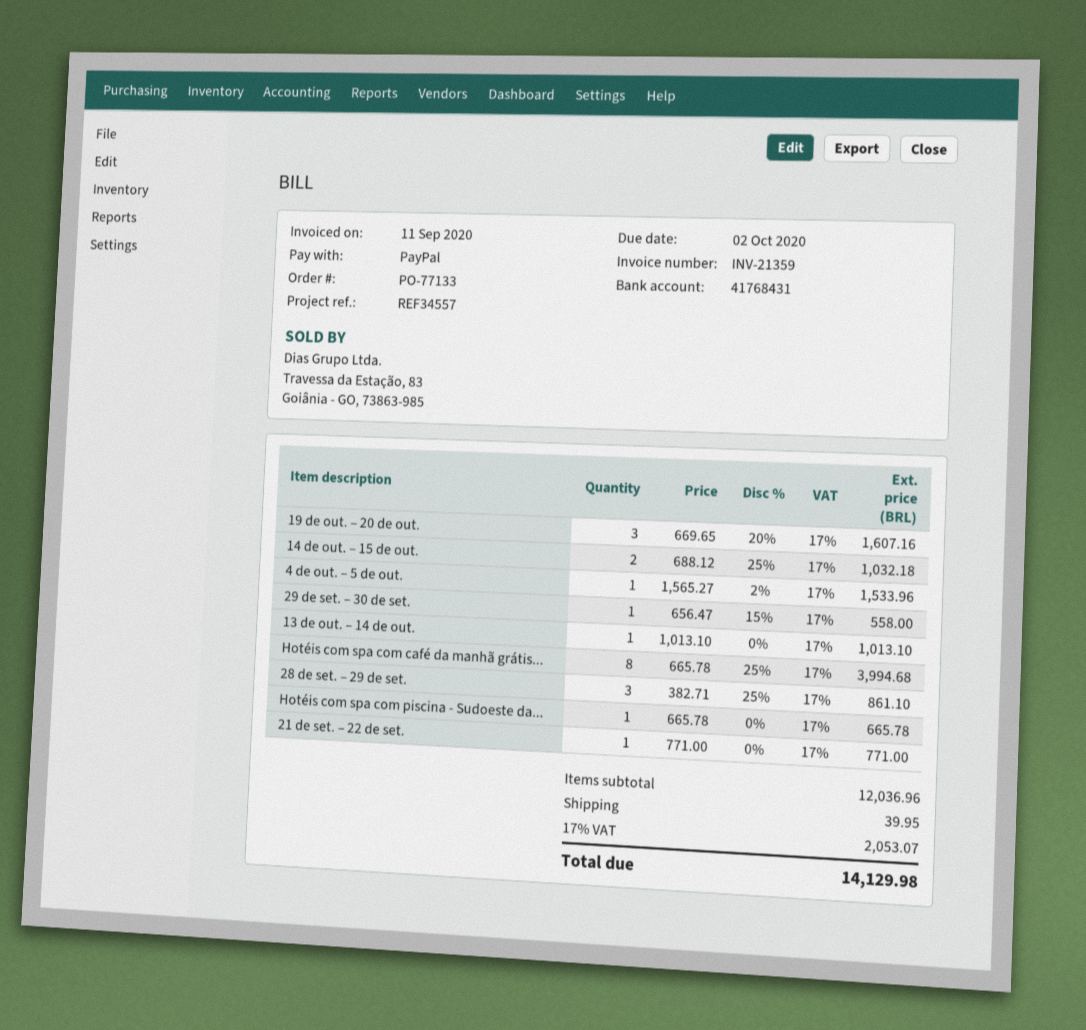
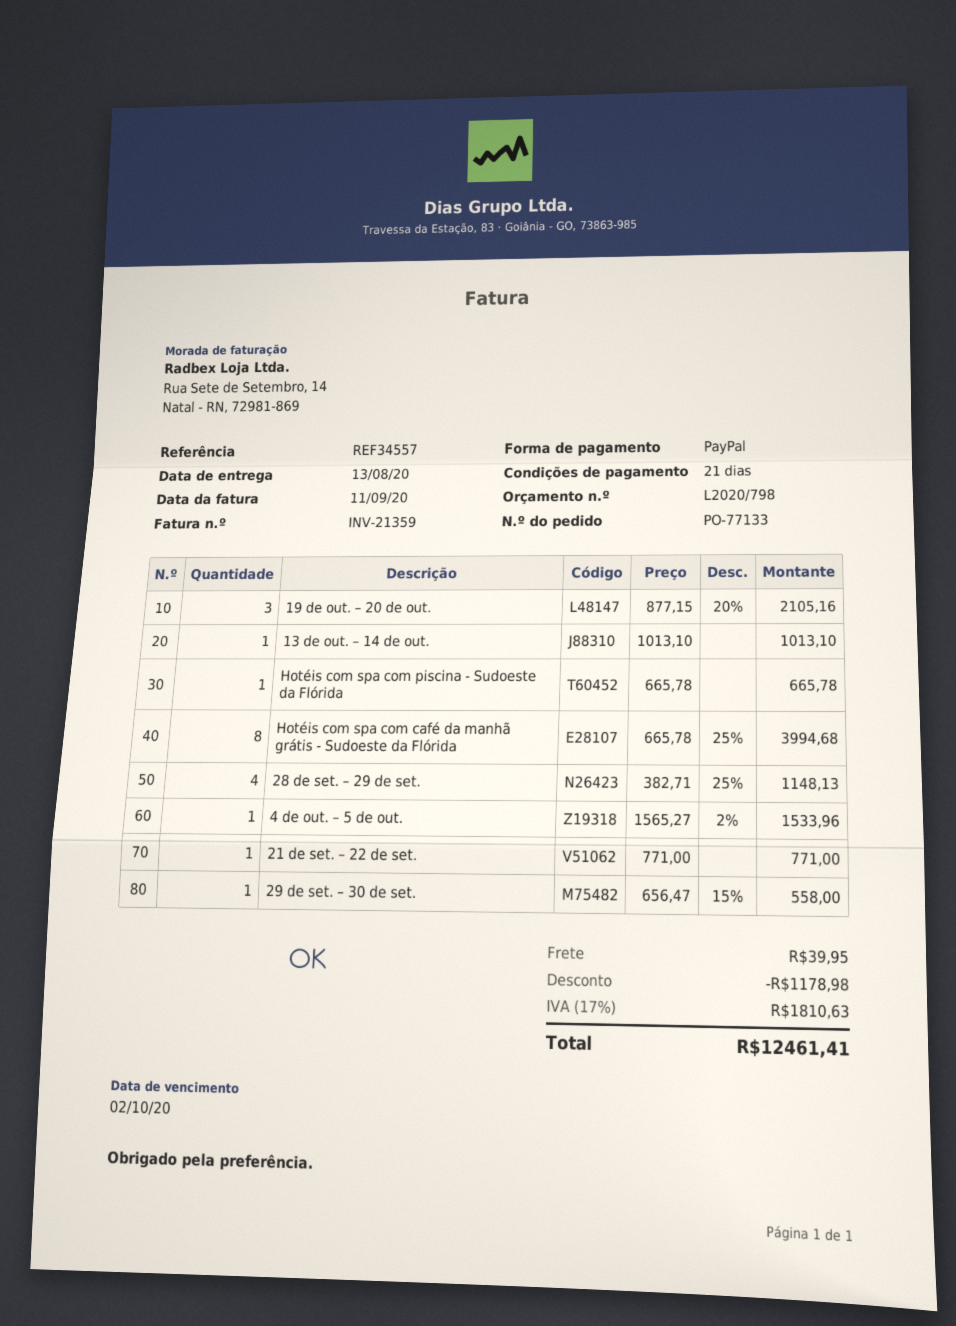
19 de out. – 20 de out.: 3 x 669.65 - 20% = 1607.16 -> 3 x 877.15 - 20% = 2105.16
14 de out. – 15 de out.: 2 x 688.12 - 25% = 1032.18 -> none
28 de set. – 29 de set.: 3 x 382.71 - 25% = 861.10 -> 4 x 382.71 - 25% = 1148.13
discount: none -> 1178.98
tax: 17% = 2053.07 -> 17% = 1810.63
total: 14129.98 -> 12461.41

